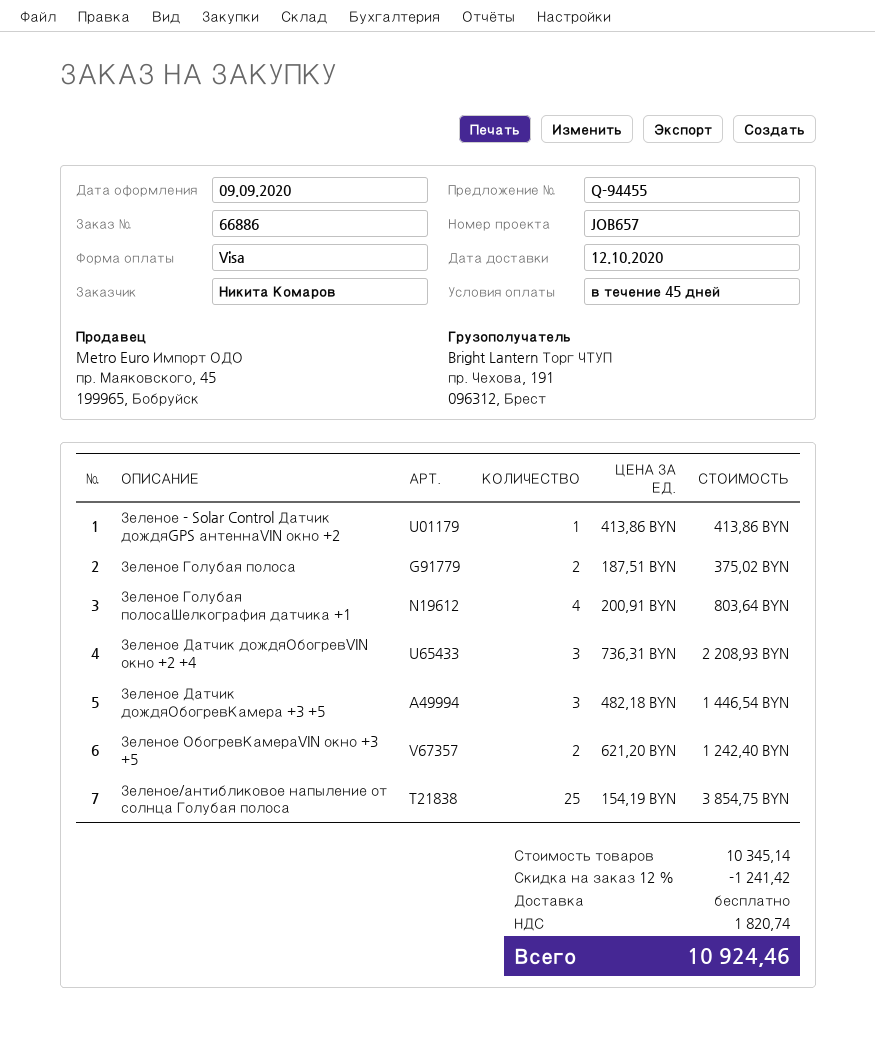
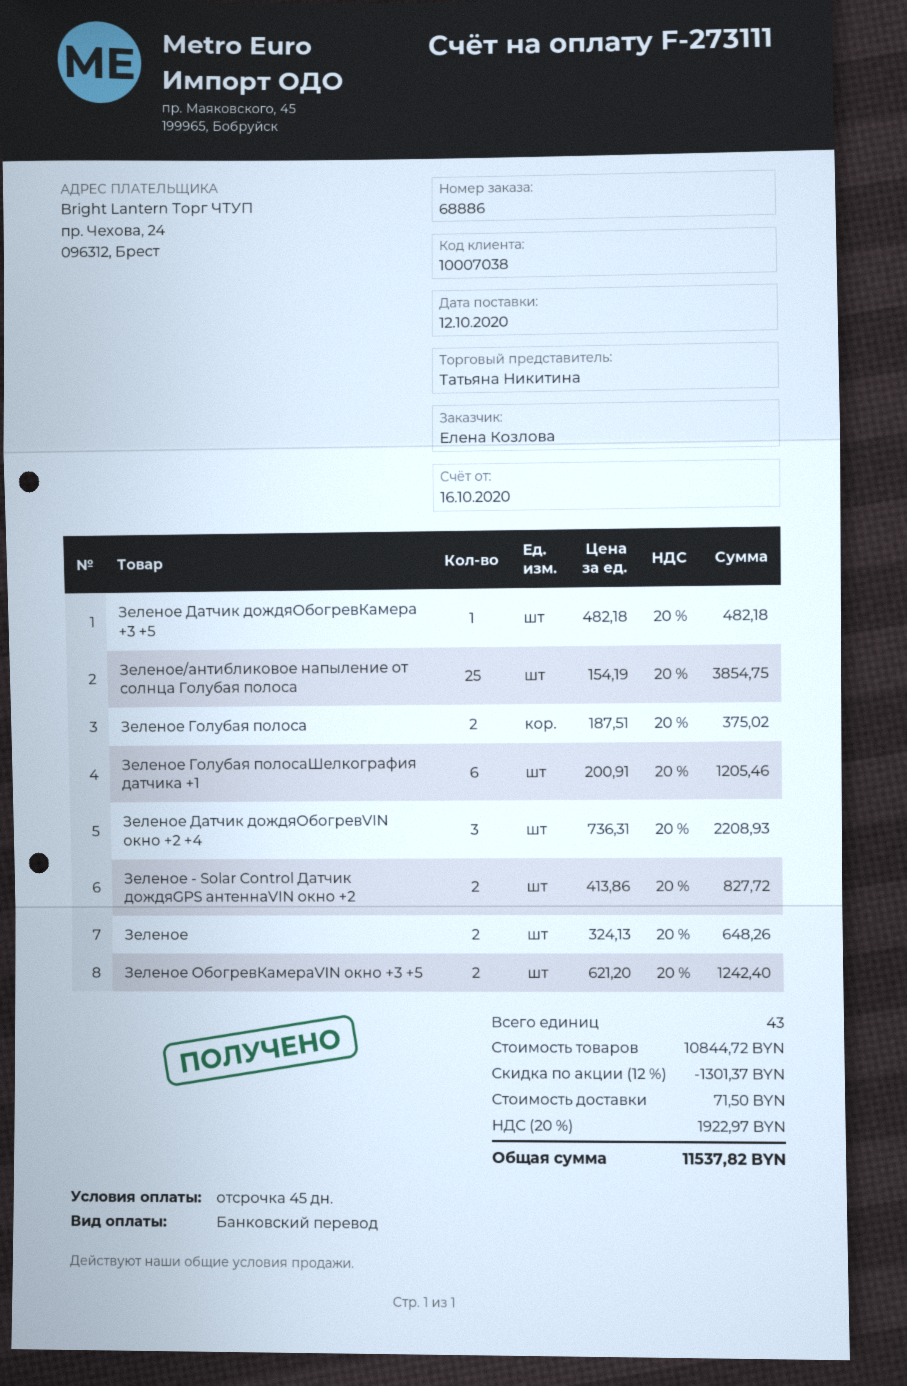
order number: 66886 -> 68886
ordered by: Никита Комаров -> Елена Козлова
payment method: Visa -> bank transfer
Зеленое - Solar Control Датчик дождяGPS антеннаVIN окно +2: 1 x 413.86 = 413.86 -> 2 x 413.86 = 827.72
Зеленое Голубая полосаШелкография датчика +1: 4 x 200.91 = 803.64 -> 6 x 200.91 = 1205.46
Зеленое Датчик дождяОбогревКамера +3 +5: 3 x 482.18 = 1446.54 -> 1 x 482.18 = 482.18
Зеленое: none -> 2 x 324.13 = 648.26
subtotal: 10345.14 -> 10844.72
discount: 12% = 1241.42 -> 12% = 1301.37
shipping: 0.00 -> 71.50
tax: 1820.74 -> 1922.97
total: 10924.46 -> 11537.82

